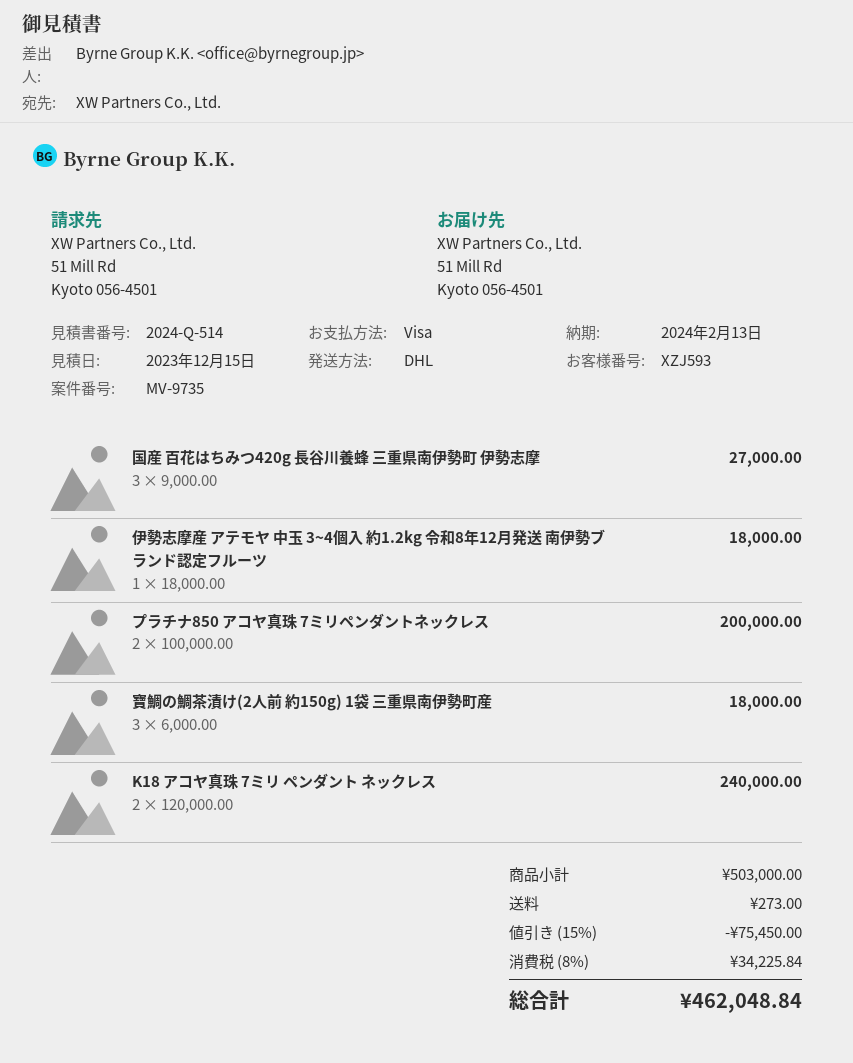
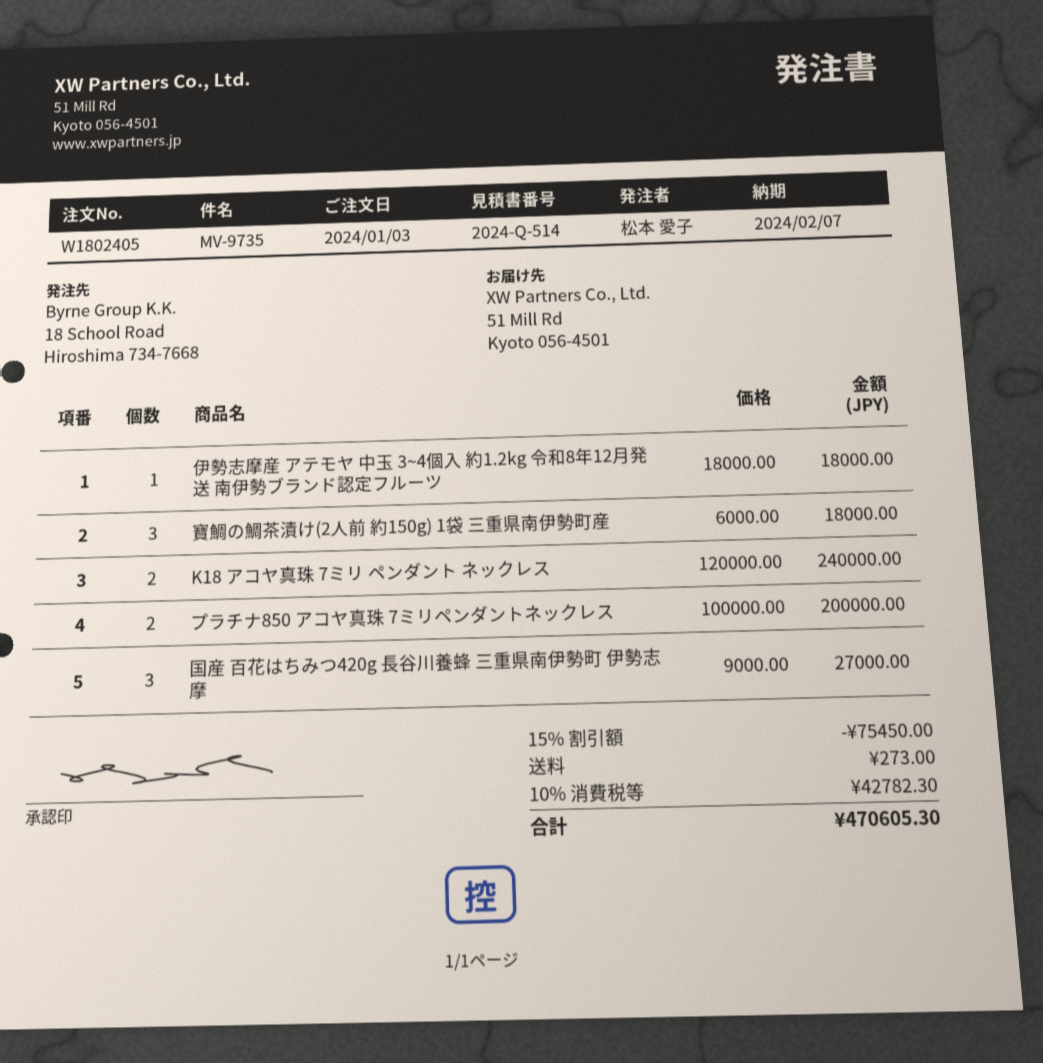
delivery date: 2024-02-13 -> 2024-02-07
tax: 8% = 34225.84 -> 10% = 42782.30
total: 462048.84 -> 470605.30

